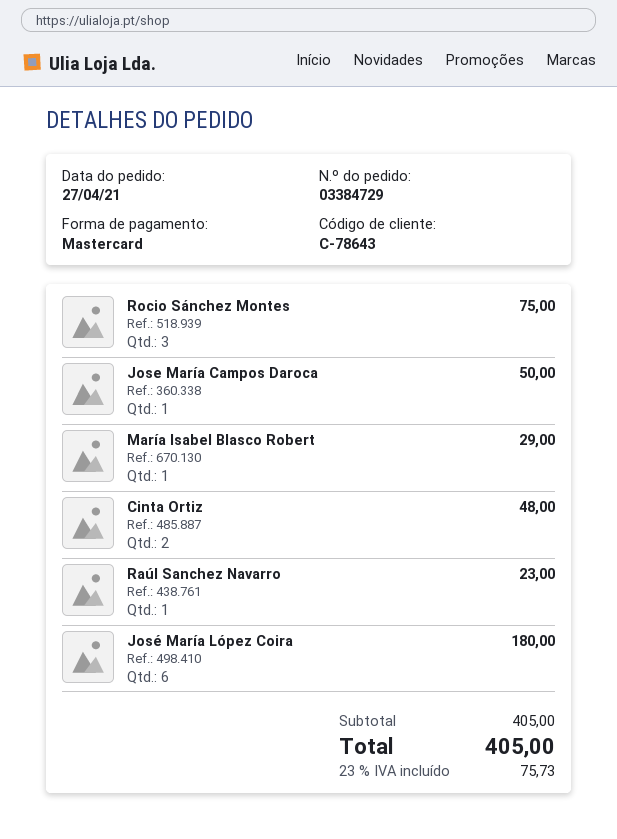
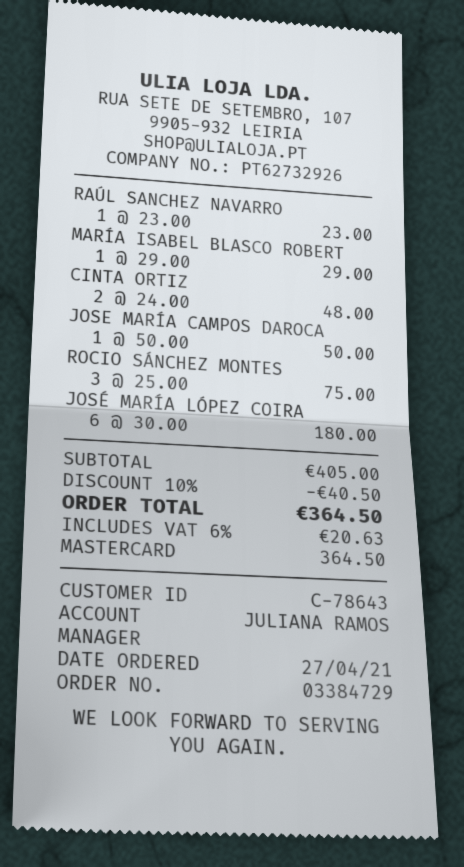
discount: none -> 10% = 40.50
tax: 23% = 75.73 -> 6% = 20.63
total: 405.00 -> 364.50

